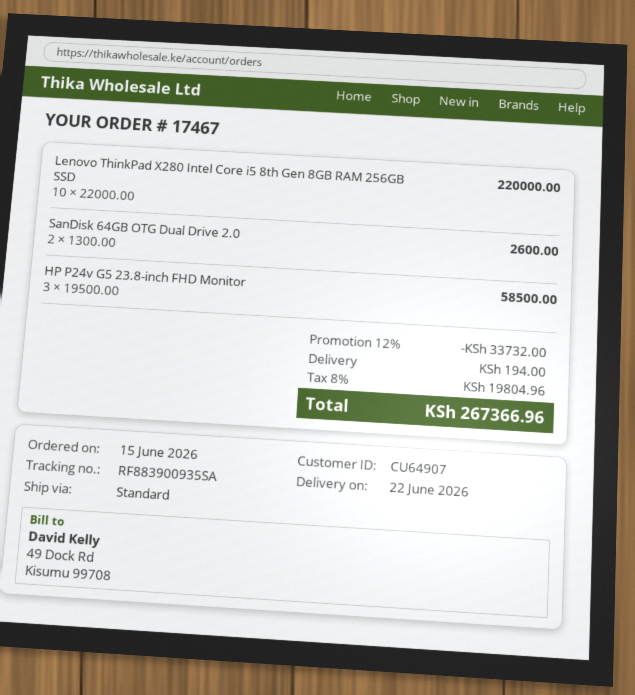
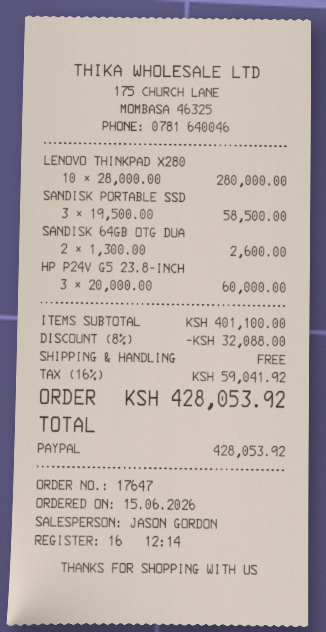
order number: 17467 -> 17647
Lenovo ThinkPad X280 Intel Core i5 8th Gen 8GB RAM 256GB SSD: 10 x 22000.00 = 220000.00 -> 10 x 28000.00 = 280000.00
HP P24v G5 23.8-inch FHD Monitor: 3 x 19500.00 = 58500.00 -> 3 x 20000.00 = 60000.00
SANDISK PORTABLE SSD: none -> 3 x 19500.00 = 58500.00
discount: 12% = 33732.00 -> 8% = 32088.00
shipping: 194.00 -> 0.00
tax: 8% = 19804.96 -> 16% = 59041.92
total: 267366.96 -> 428053.92

